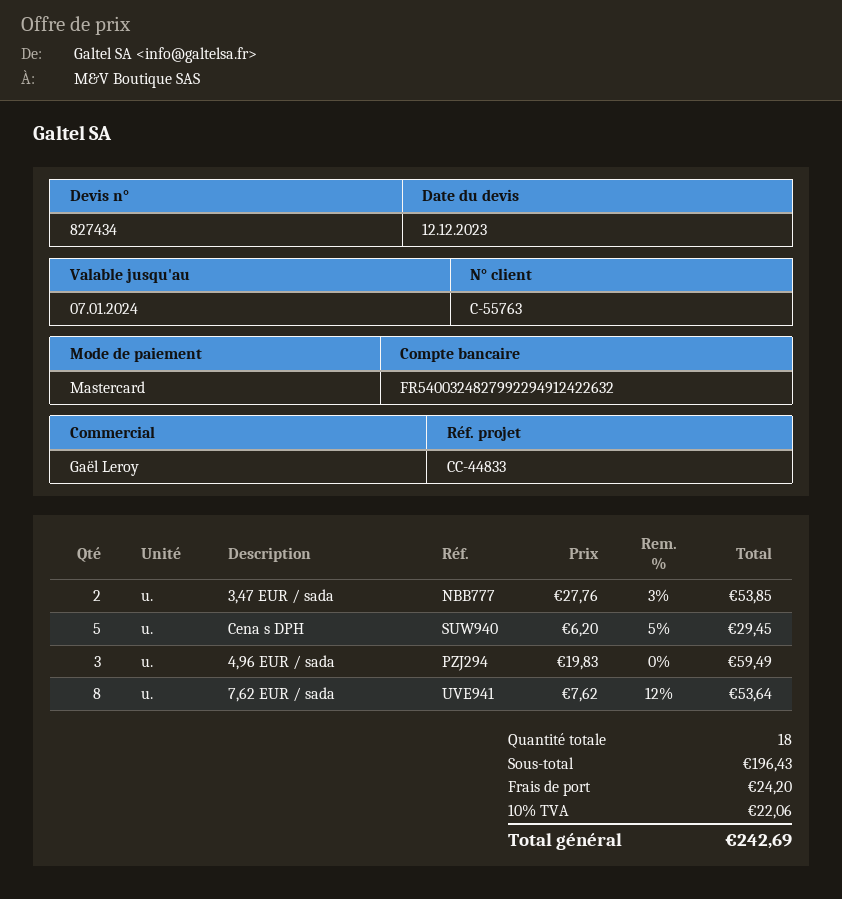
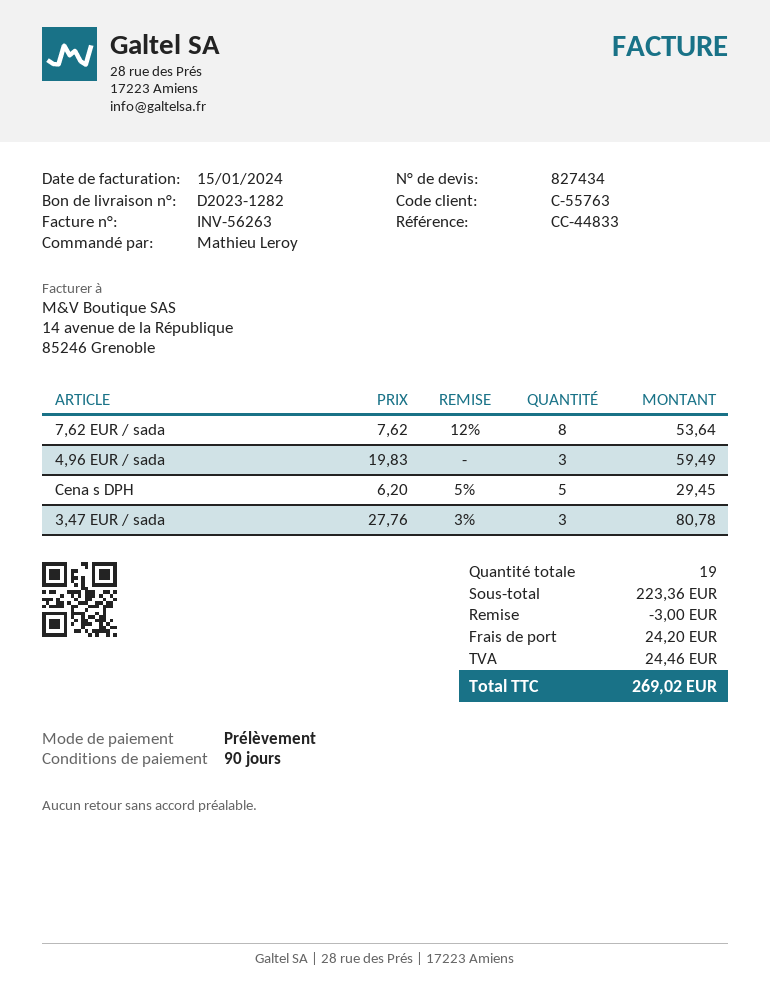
payment method: Mastercard -> direct debit
3,47 EUR / sada: 2 x 27.76 - 3% = 53.85 -> 3 x 27.76 - 3% = 80.78
total quantity: 18 -> 19
subtotal: 196.43 -> 223.36
discount: none -> 3.00
tax: 22.06 -> 24.46
total: 242.69 -> 269.02

